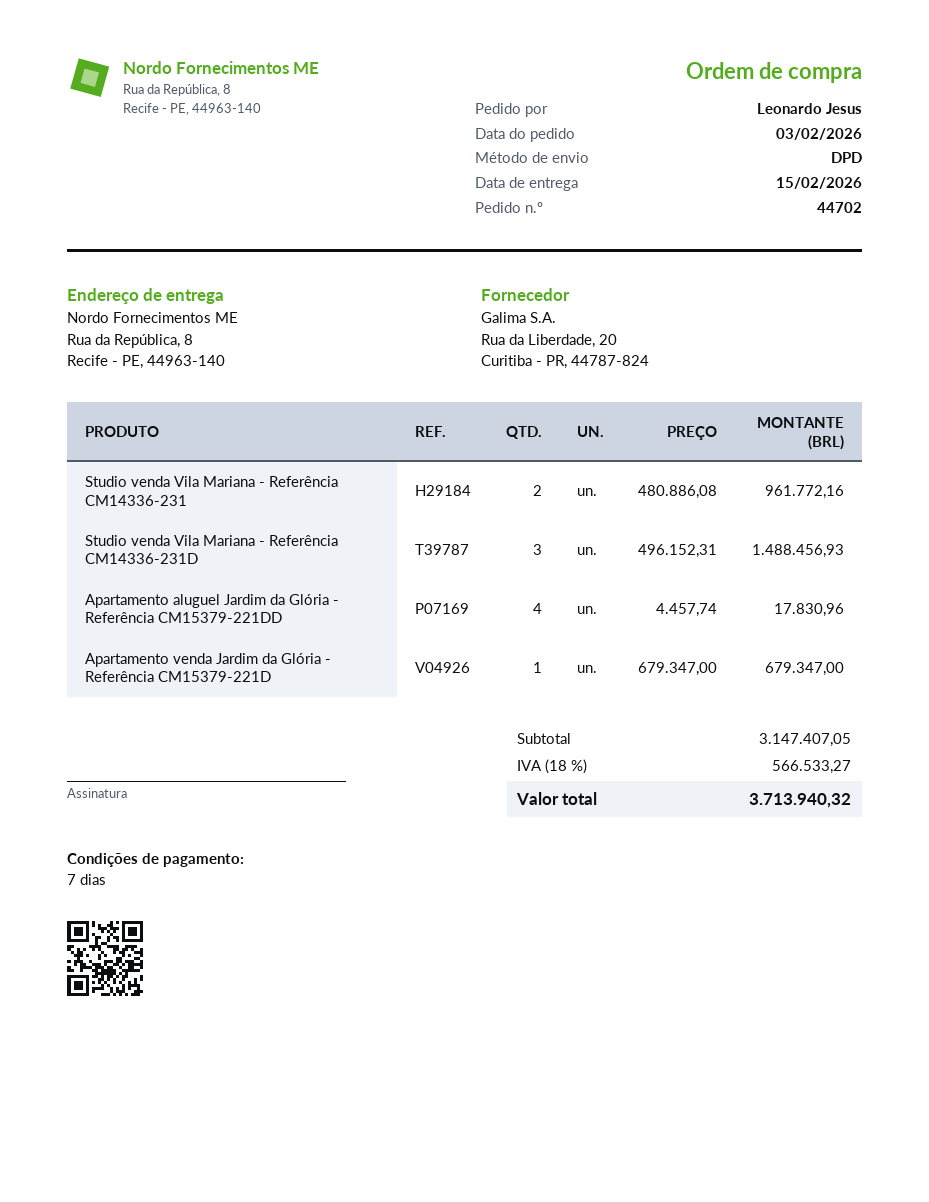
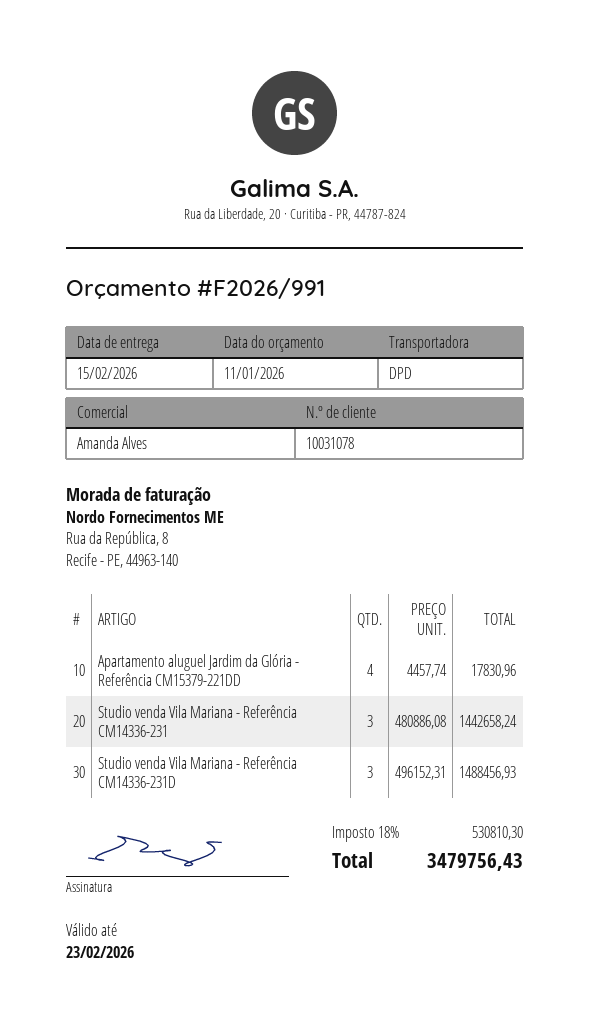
Studio venda Vila Mariana - Referência CM14336-231: 2 x 480886.08 = 961772.16 -> 3 x 480886.08 = 1442658.24
Apartamento venda Jardim da Glória - Referência CM15379-221D: 1 x 679347.00 = 679347.00 -> none
tax: 18% = 566533.27 -> 18% = 530810.30
total: 3713940.32 -> 3479756.43

